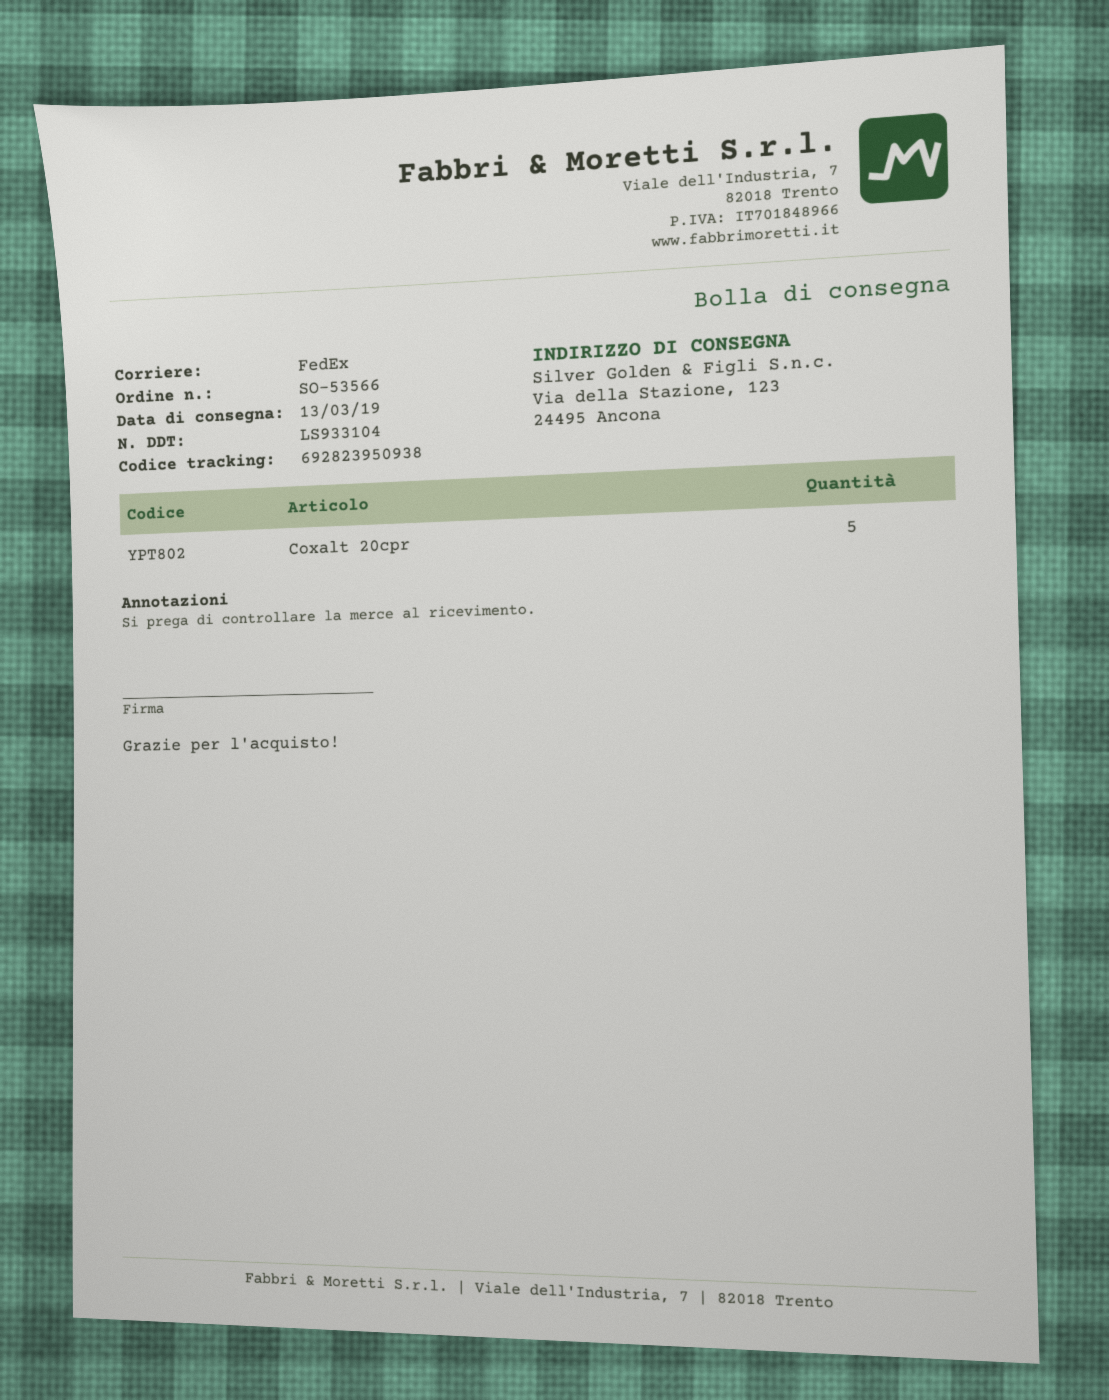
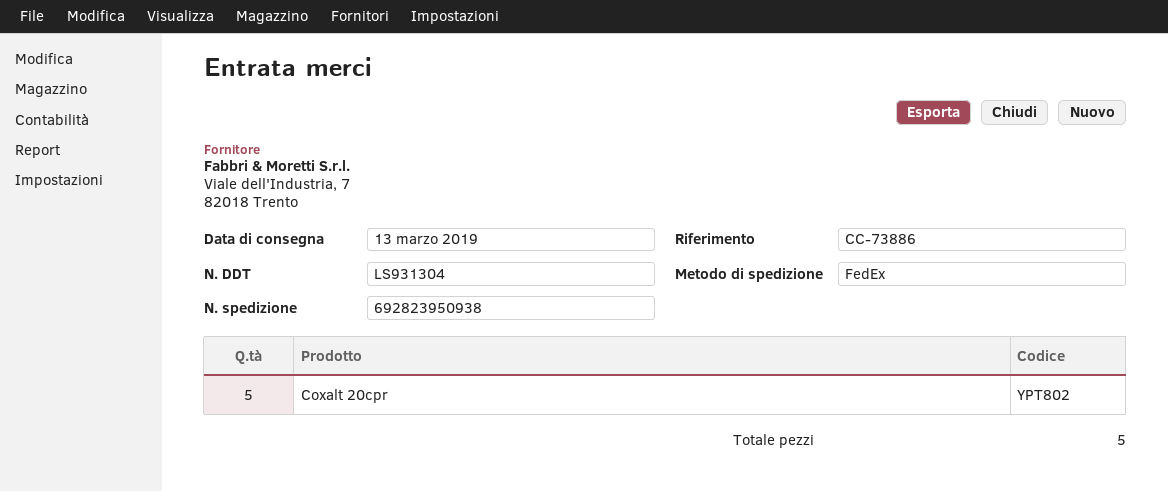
delivery note number: LS933104 -> LS931304

